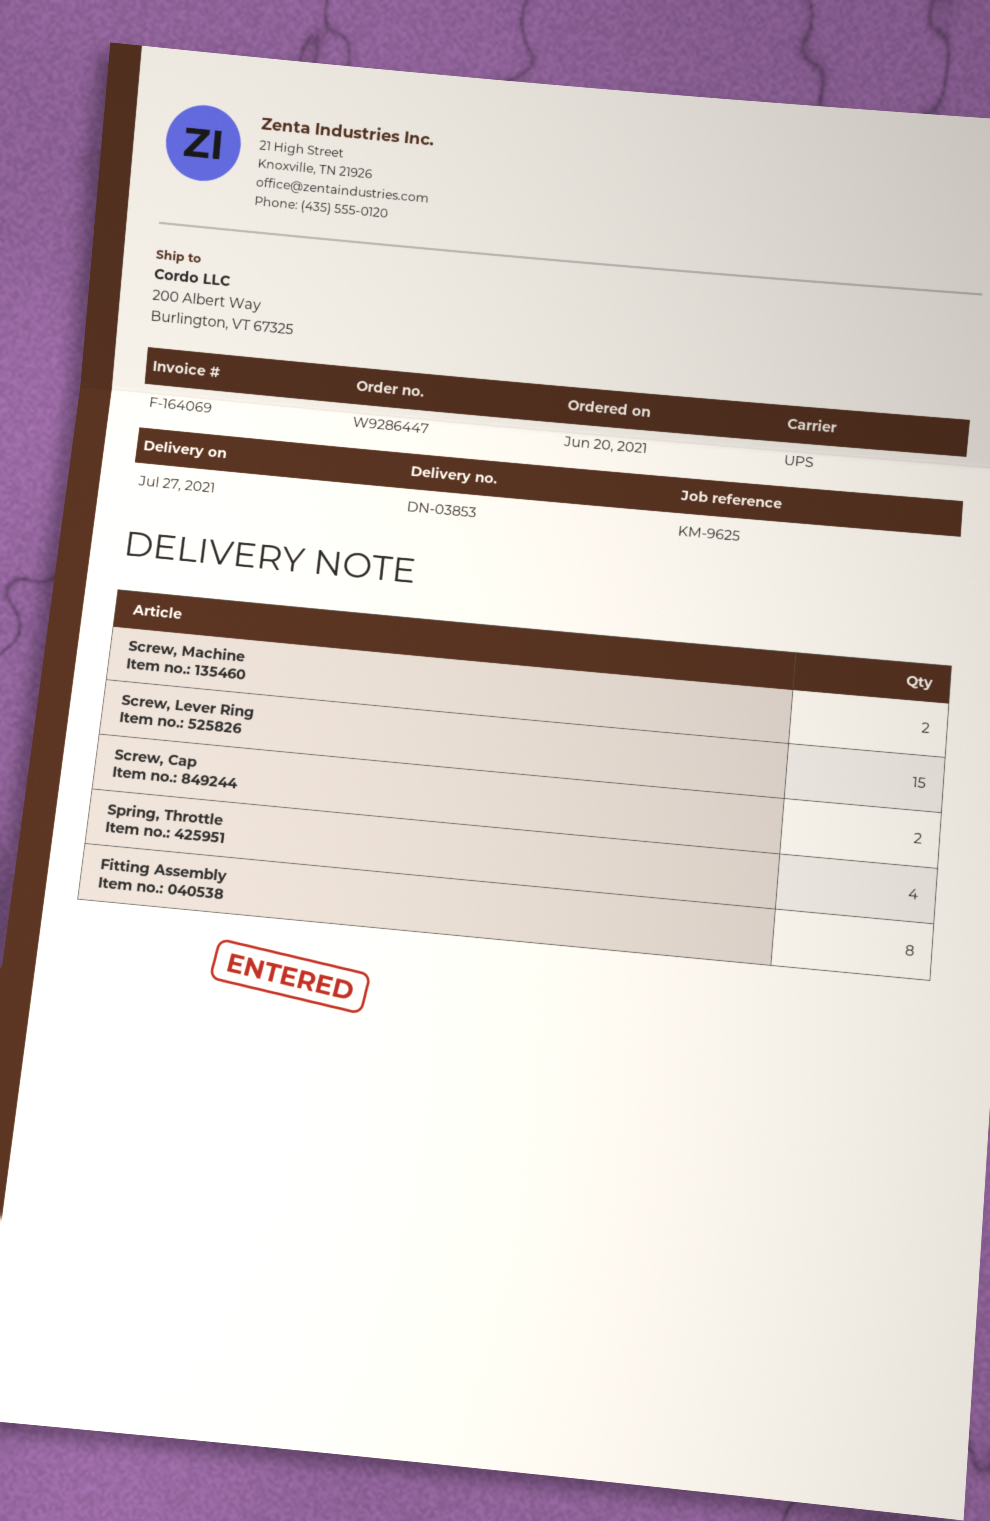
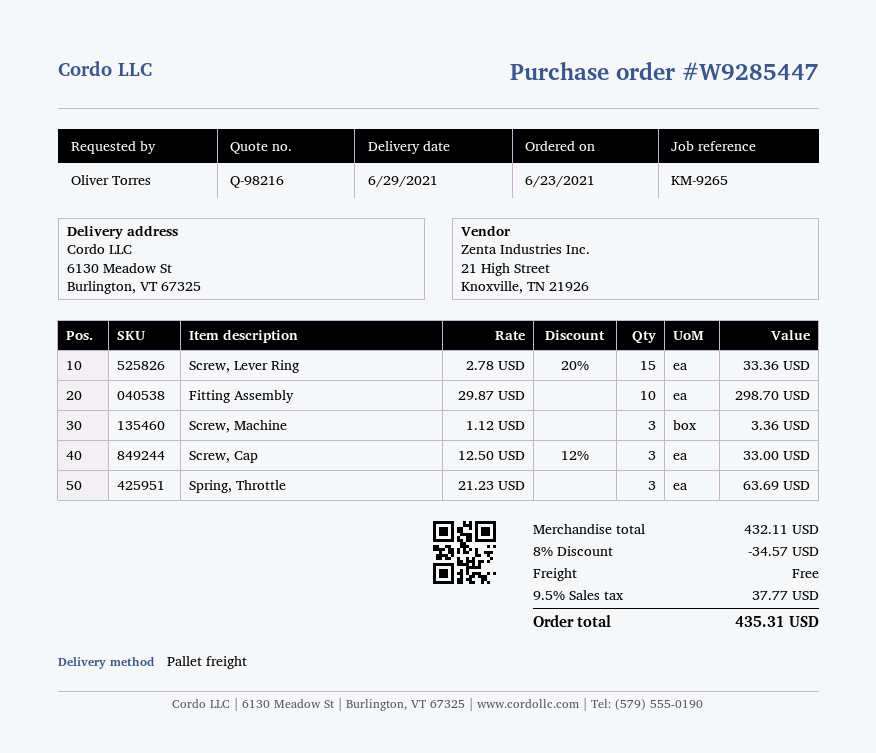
order number: W9286447 -> W9285447
order date: 2021-06-20 -> 2021-06-23
delivery date: 2021-07-27 -> 2021-06-29
reference: KM-9625 -> KM-9265
shipping method: UPS -> pallet freight
ship to: 200 Albert Way, Burlington, VT 67325 -> 6130 Meadow St, Burlington, VT 67325
Screw, Machine: 2 -> 3
Screw, Cap: 2 -> 3
Spring, Throttle: 4 -> 3
Fitting Assembly: 8 -> 10

